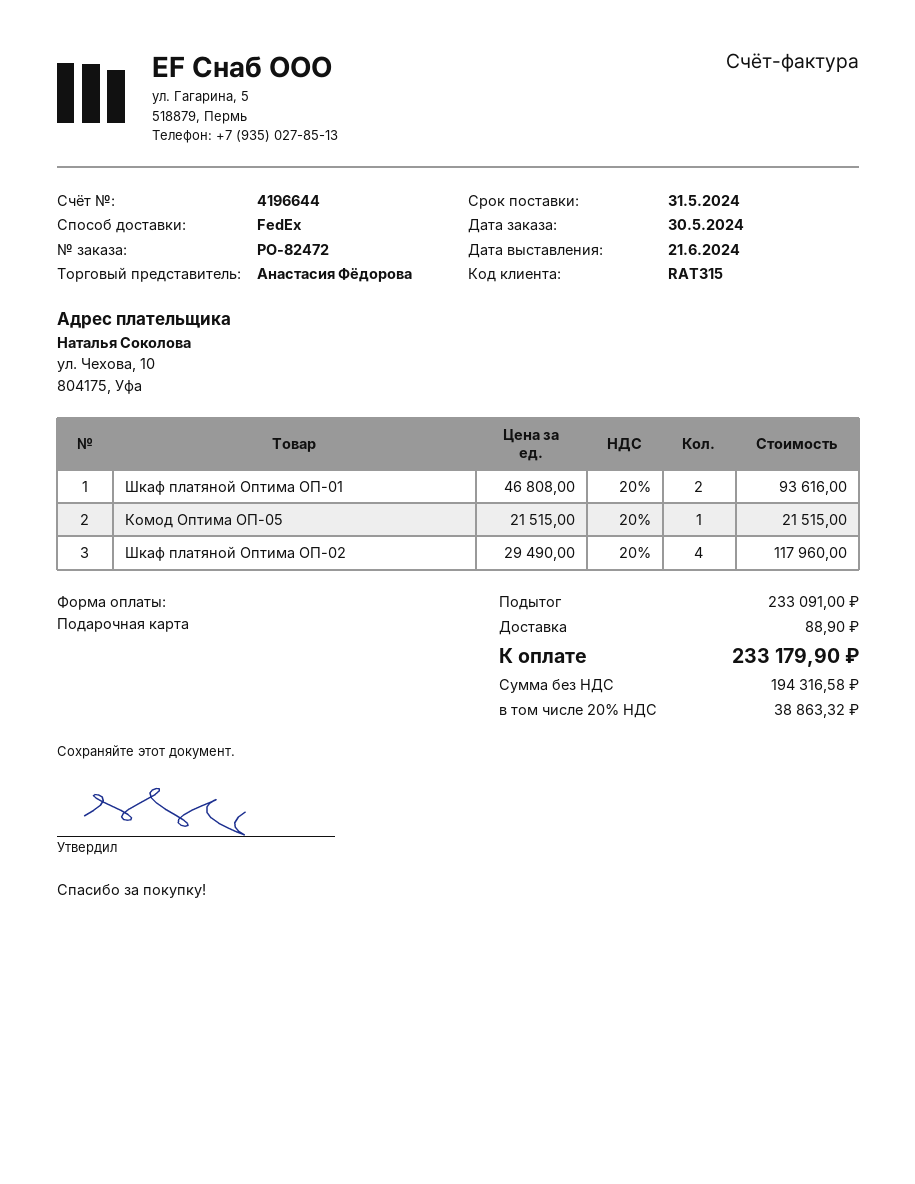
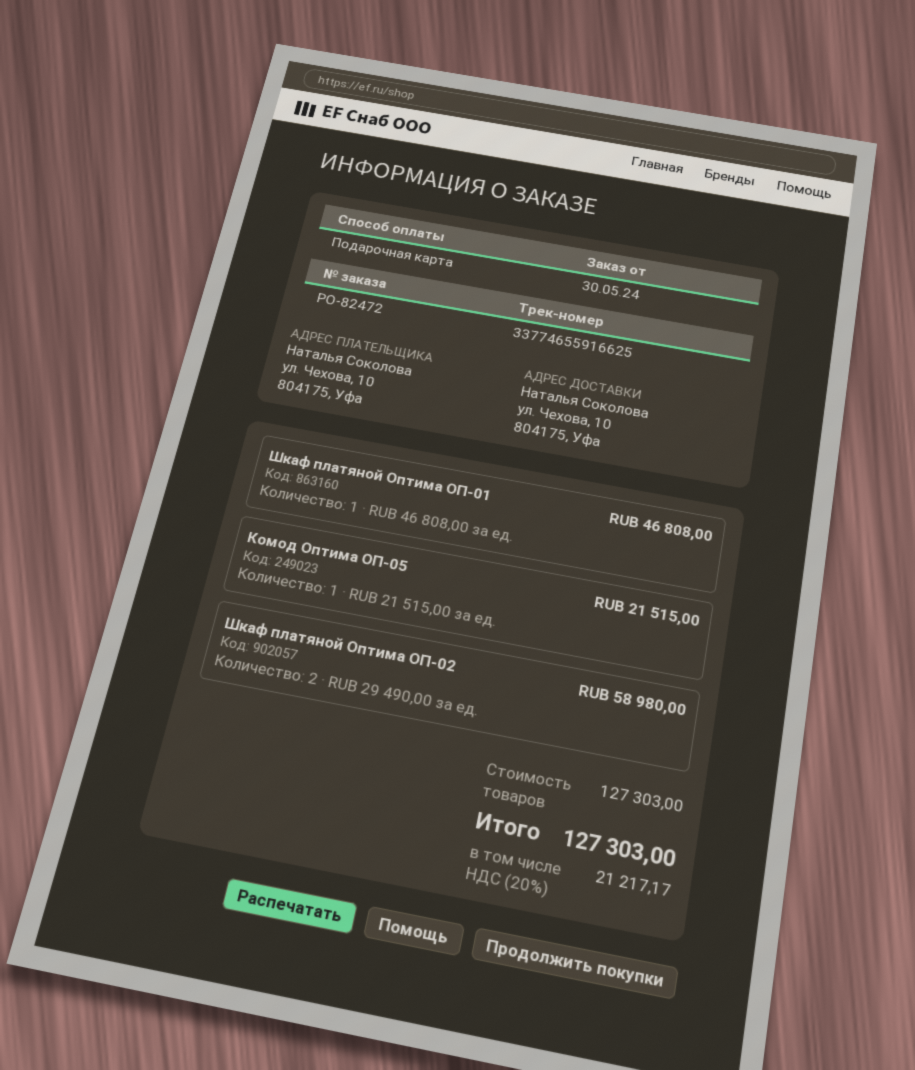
Шкаф платяной Оптима ОП-01: 2 x 46808.00 = 93616.00 -> 1 x 46808.00 = 46808.00
Шкаф платяной Оптима ОП-02: 4 x 29490.00 = 117960.00 -> 2 x 29490.00 = 58980.00
subtotal: 233091.00 -> 127303.00
shipping: 88.90 -> none
tax: 20% = 38863.32 -> 20% = 21217.17
total: 233179.90 -> 127303.00

